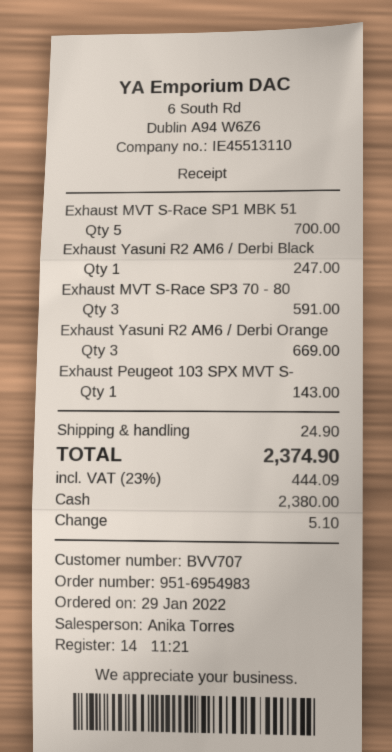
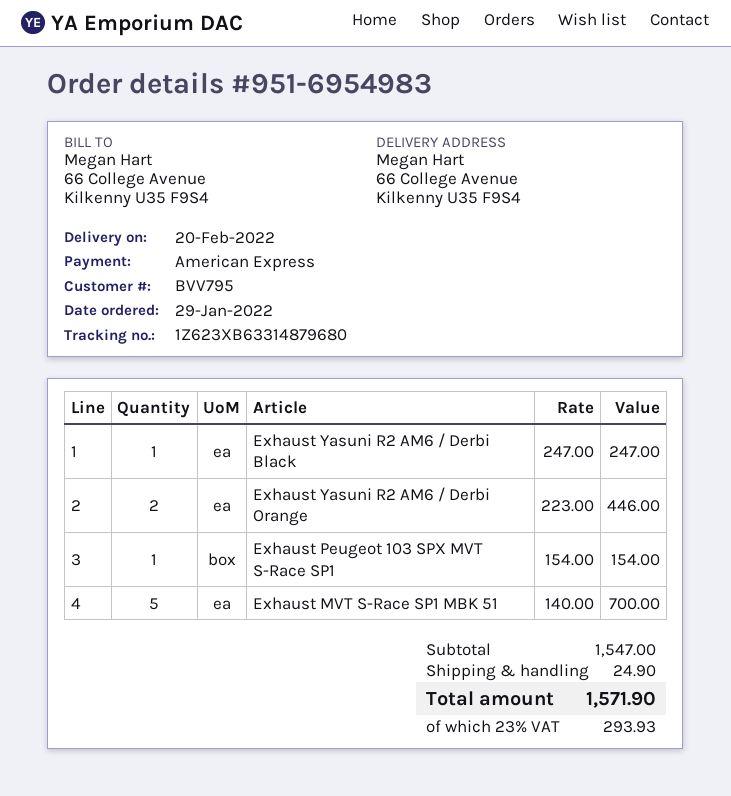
customer number: BVV707 -> BVV795
payment method: cash -> American Express
Exhaust MVT S-Race SP3 70 - 80: 3 for 591.00 -> none
Exhaust Yasuni R2 AM6 / Derbi Orange: 3 for 669.00 -> 2 for 446.00
Exhaust Peugeot 103 SPX MVT S-: 1 for 143.00 -> 1 for 154.00
tax: 23% = 444.09 -> 23% = 293.93
total: 2374.90 -> 1571.90

